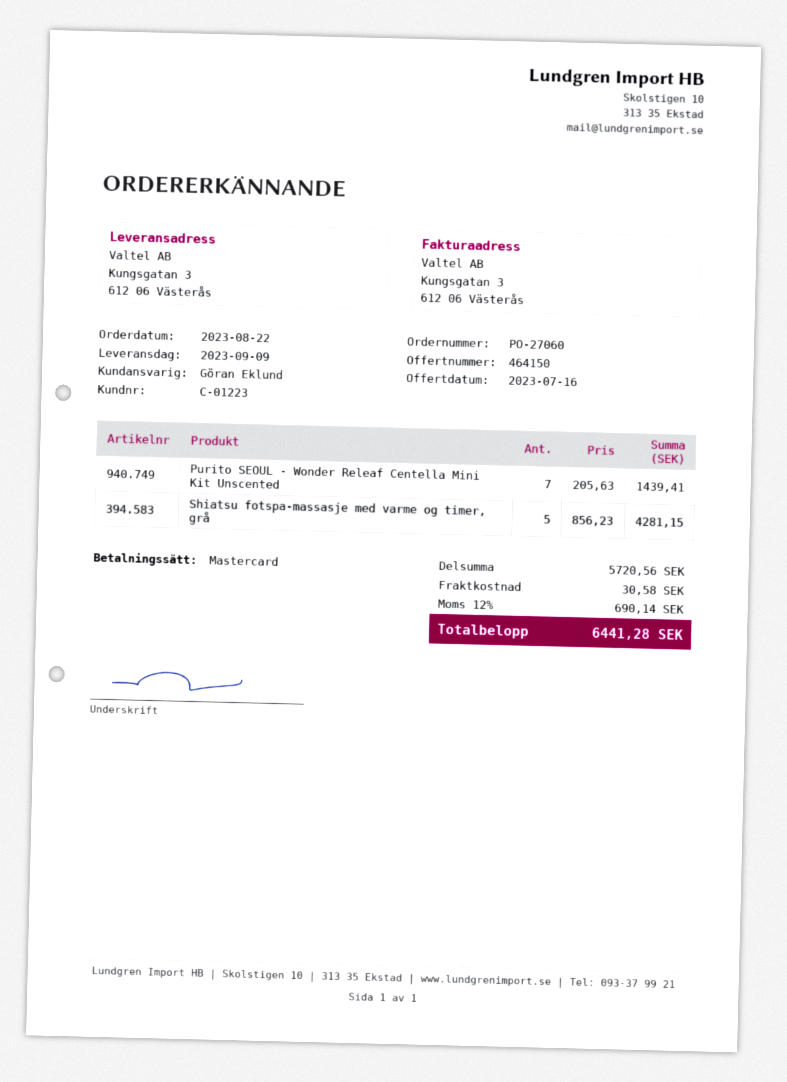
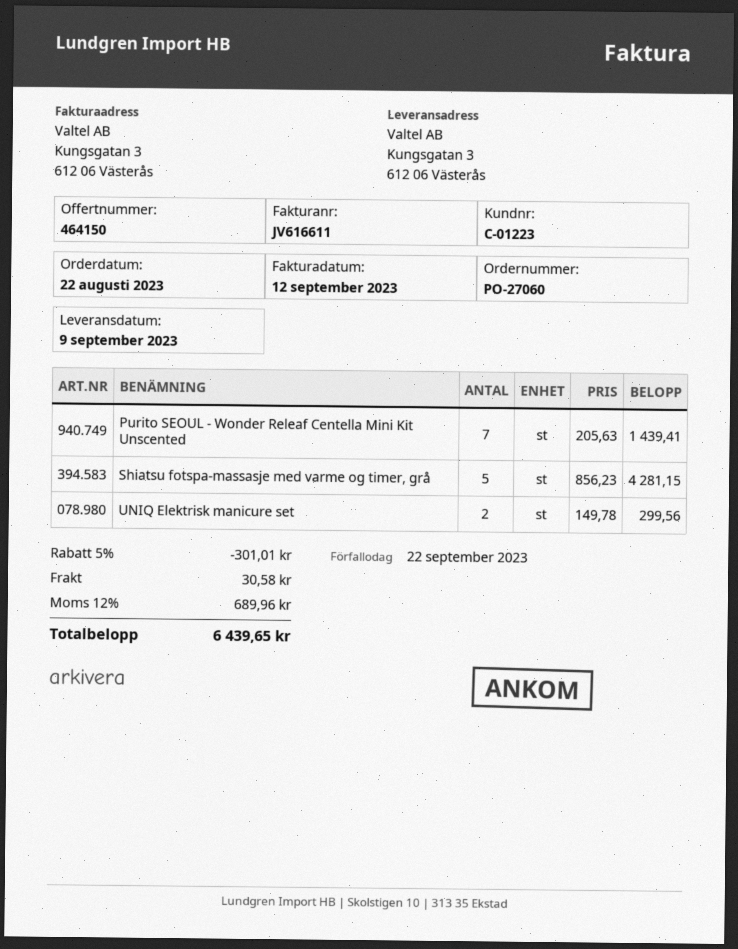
UNIQ Elektrisk manicure set: none -> 2 x 149.78 = 299.56
discount: none -> 5% = 301.01
tax: 12% = 690.14 -> 12% = 689.96
total: 6441.28 -> 6439.65

